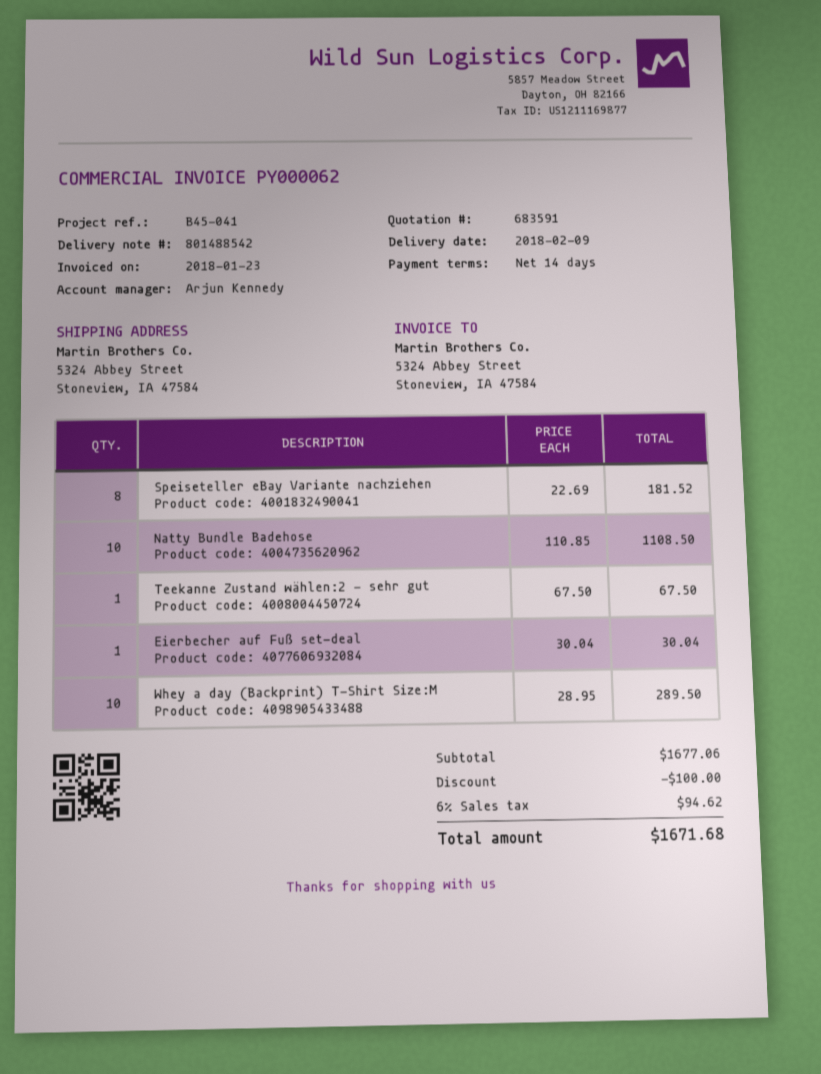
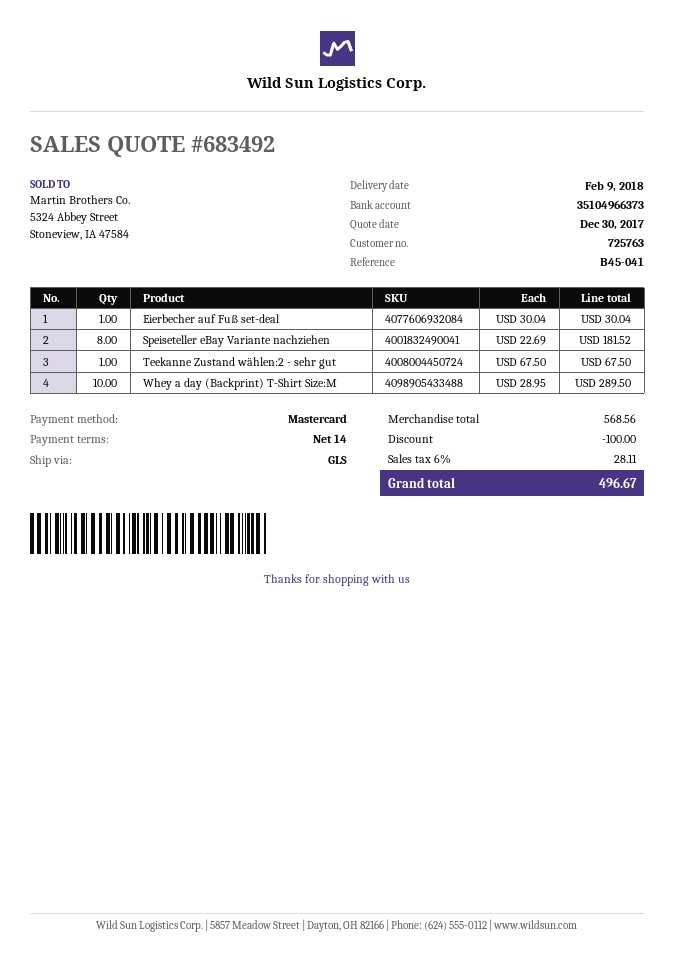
quote number: 683591 -> 683492
Natty Bundle Badehose: 10 x 110.85 = 1108.50 -> none
subtotal: 1677.06 -> 568.56
tax: 6% = 94.62 -> 6% = 28.11
total: 1671.68 -> 496.67

